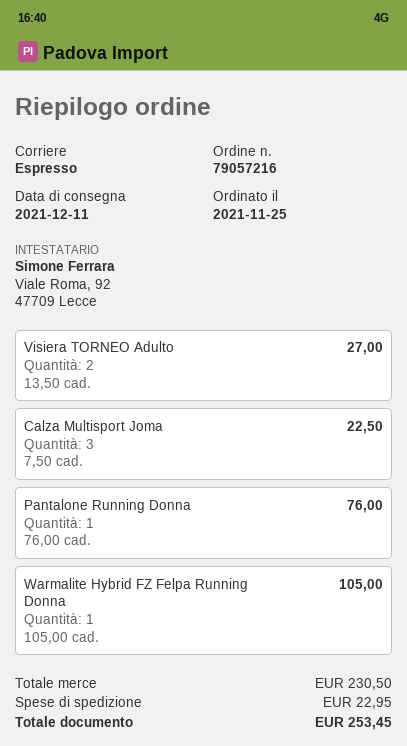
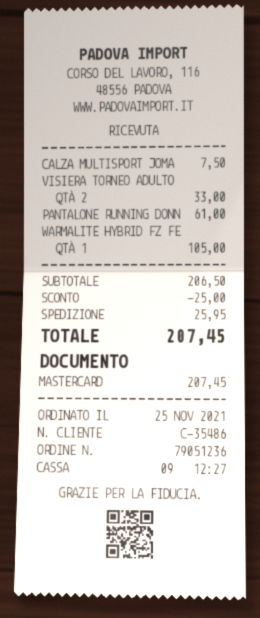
order number: 79057216 -> 79051236
Visiera TORNEO Adulto: 2 for 27.00 -> 2 for 33.00
Calza Multisport Joma: 3 for 22.50 -> 1 for 7.50
Pantalone Running Donna: 1 for 76.00 -> 1 for 61.00
subtotal: 230.50 -> 206.50
discount: none -> 25.00
shipping: 22.95 -> 25.95
total: 253.45 -> 207.45

